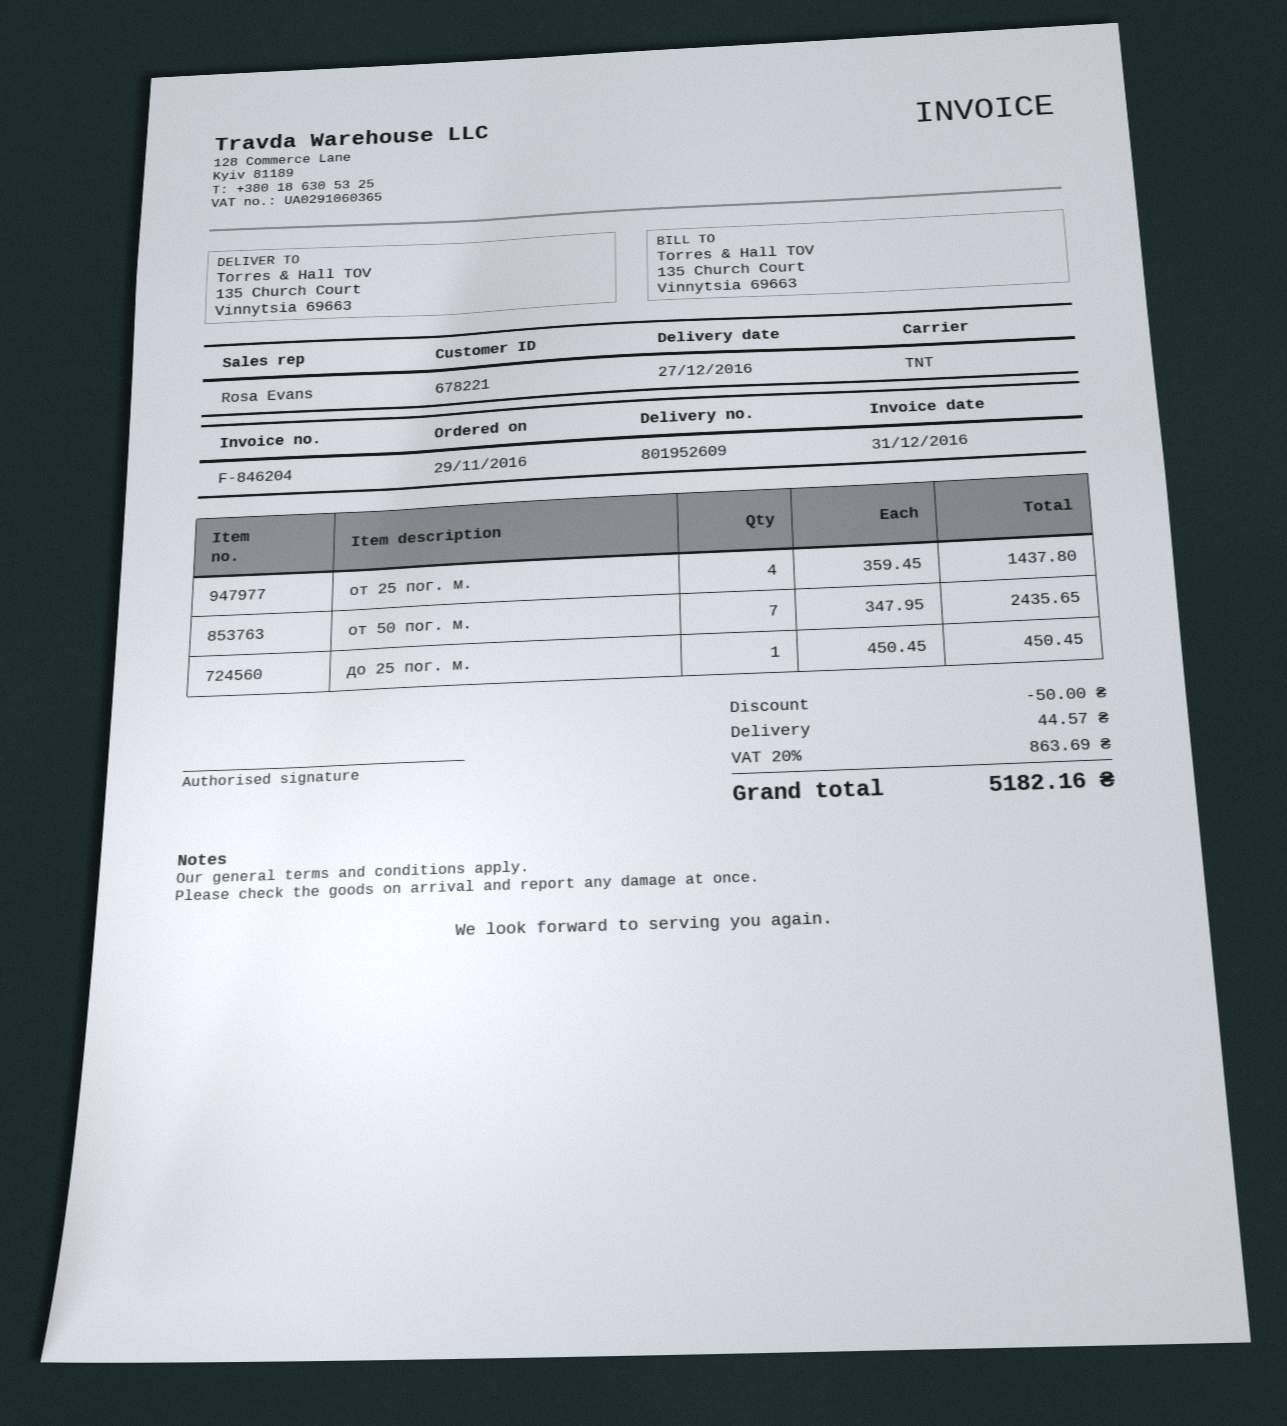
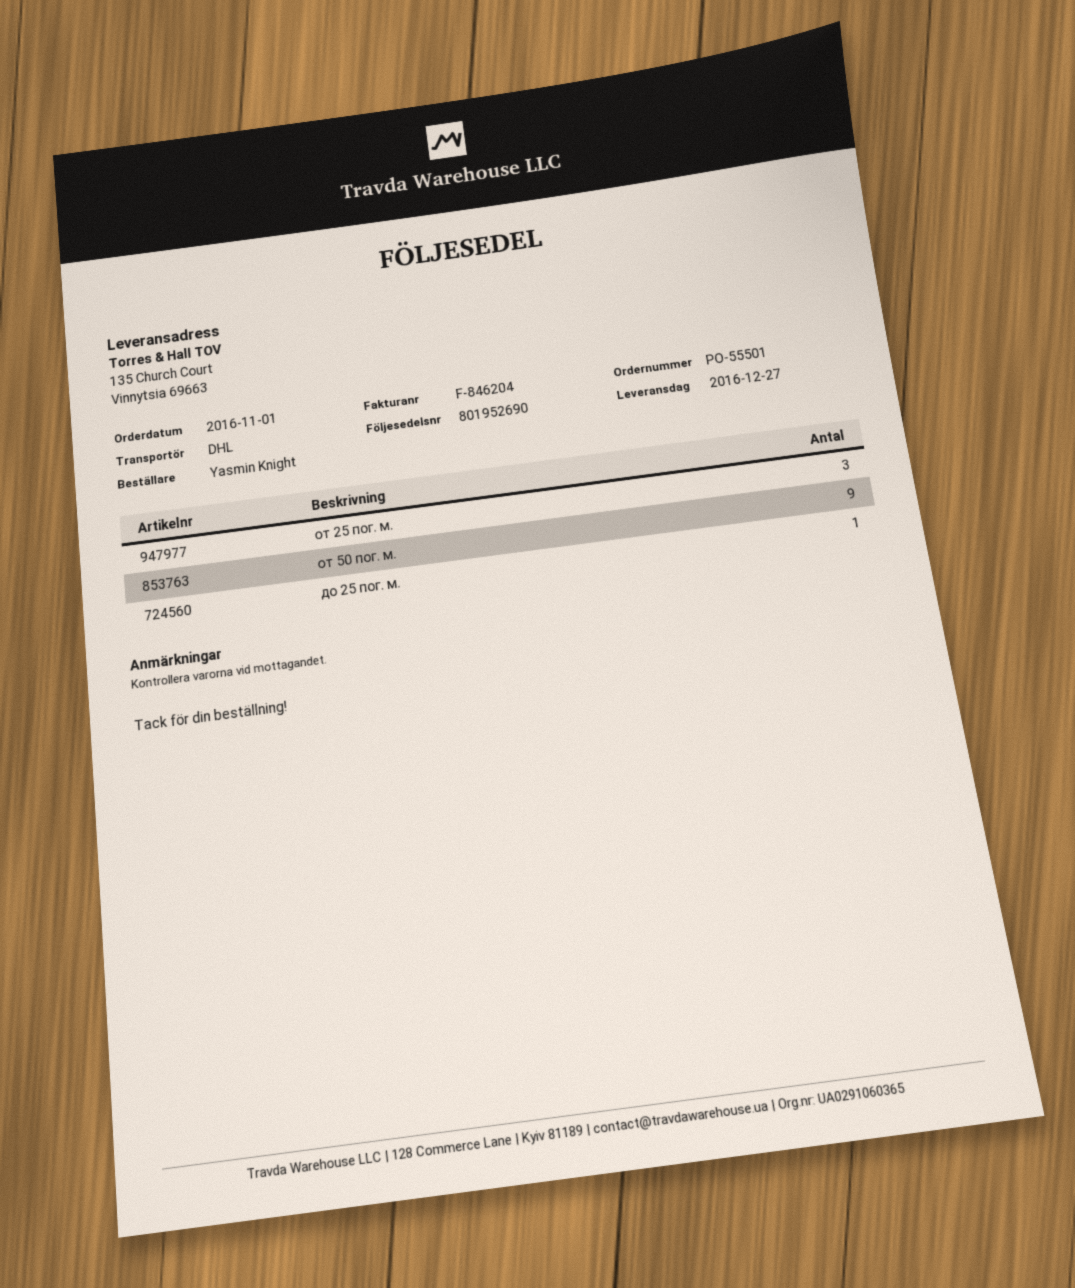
order date: 2016-11-29 -> 2016-11-01
delivery note number: 801952609 -> 801952690
shipping method: TNT -> DHL
от 25 пог. м.: 4 -> 3
от 50 пог. м.: 7 -> 9

